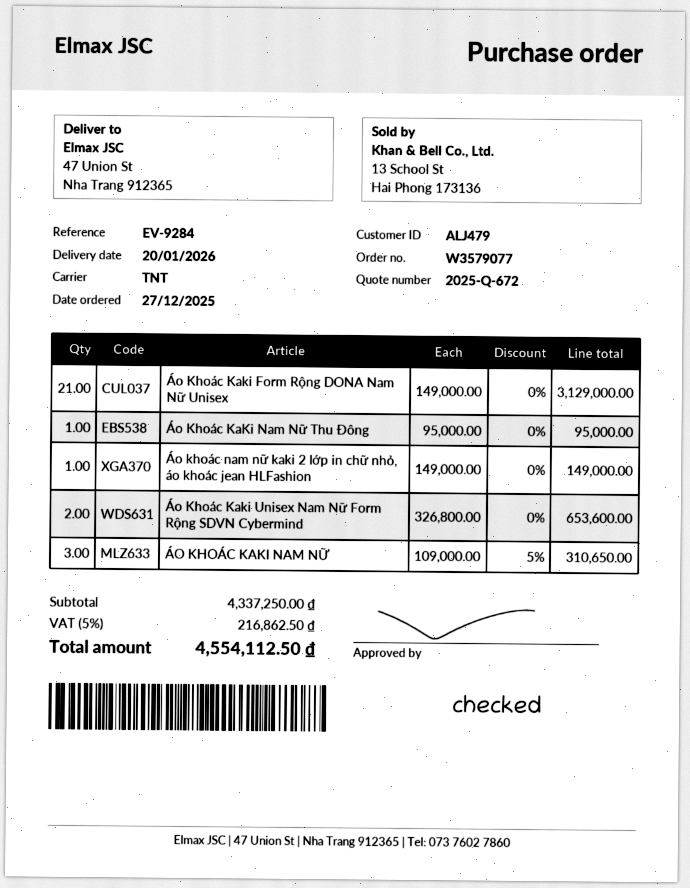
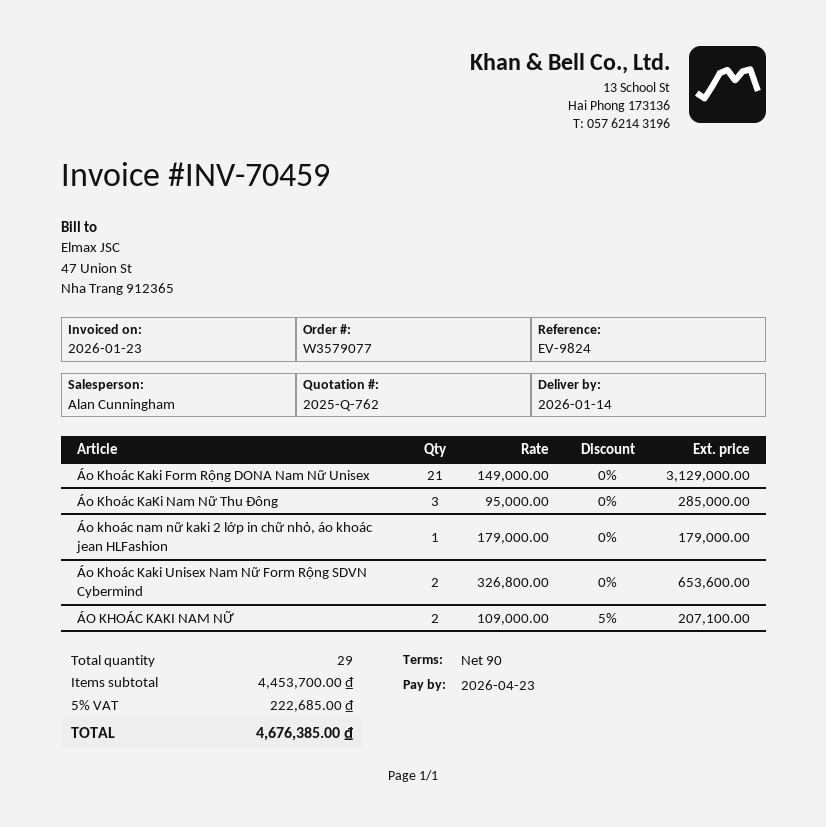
quote number: 2025-Q-672 -> 2025-Q-762
delivery date: 2026-01-20 -> 2026-01-14
reference: EV-9284 -> EV-9824
Áo Khoác KaKi Nam Nữ Thu Đông: 1 x 95000.00 = 95000.00 -> 3 x 95000.00 = 285000.00
Áo khoác nam nữ kaki 2 lớp in chữ nhỏ, áo khoác jean HLFashion: 1 x 149000.00 = 149000.00 -> 1 x 179000.00 = 179000.00
ÁO KHOÁC KAKI NAM NỮ: 3 x 109000.00 - 5% = 310650.00 -> 2 x 109000.00 - 5% = 207100.00
subtotal: 4337250.00 -> 4453700.00
tax: 5% = 216862.50 -> 5% = 222685.00
total: 4554112.50 -> 4676385.00

